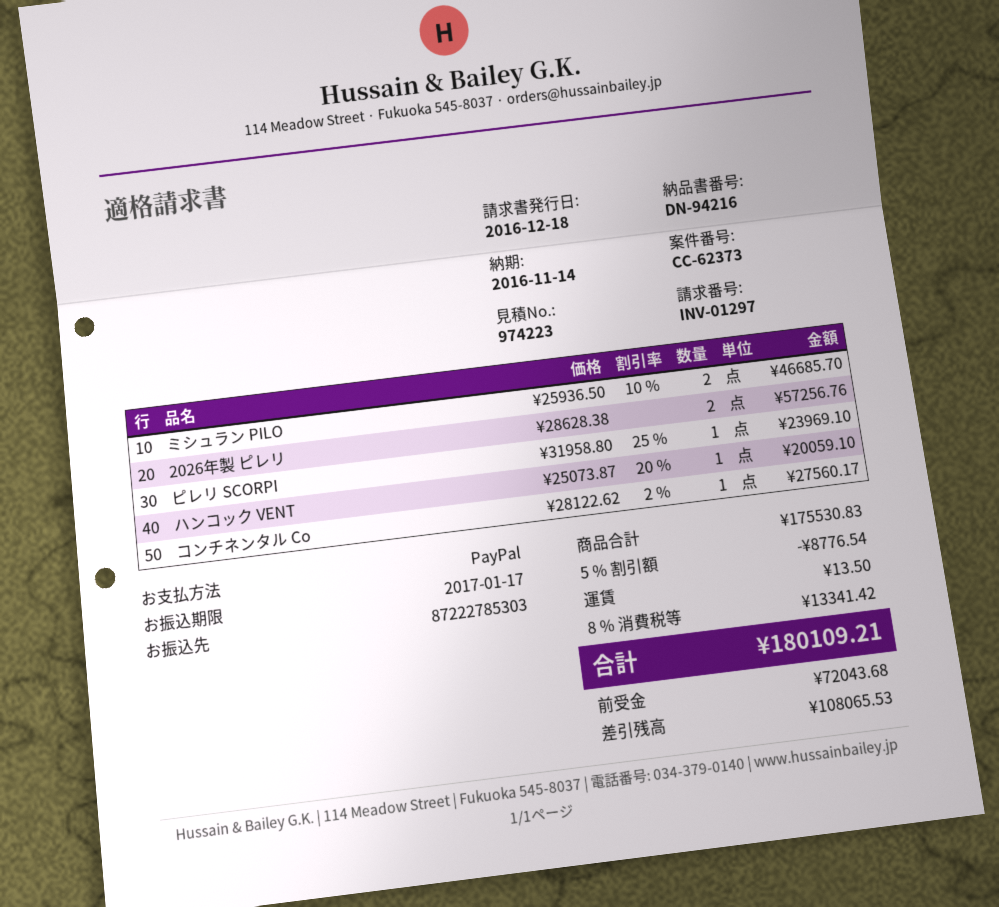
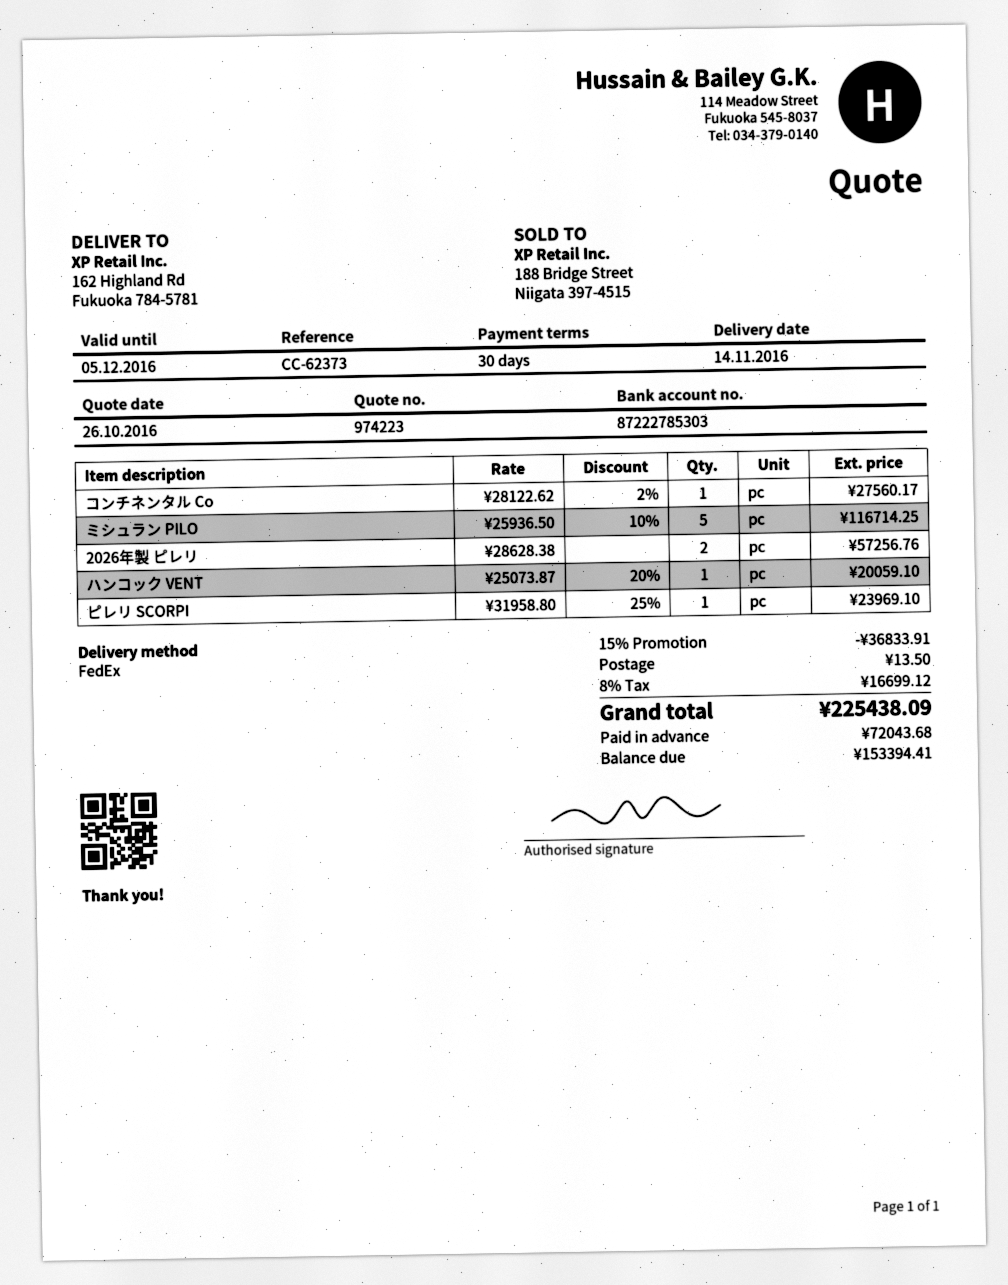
ミシュラン PILO: 2 x 25936.50 - 10% = 46685.70 -> 5 x 25936.50 - 10% = 116714.25
discount: 5% = 8776.54 -> 15% = 36833.91
tax: 8% = 13341.42 -> 8% = 16699.12
total: 180109.21 -> 225438.09
balance: 108065.53 -> 153394.41

